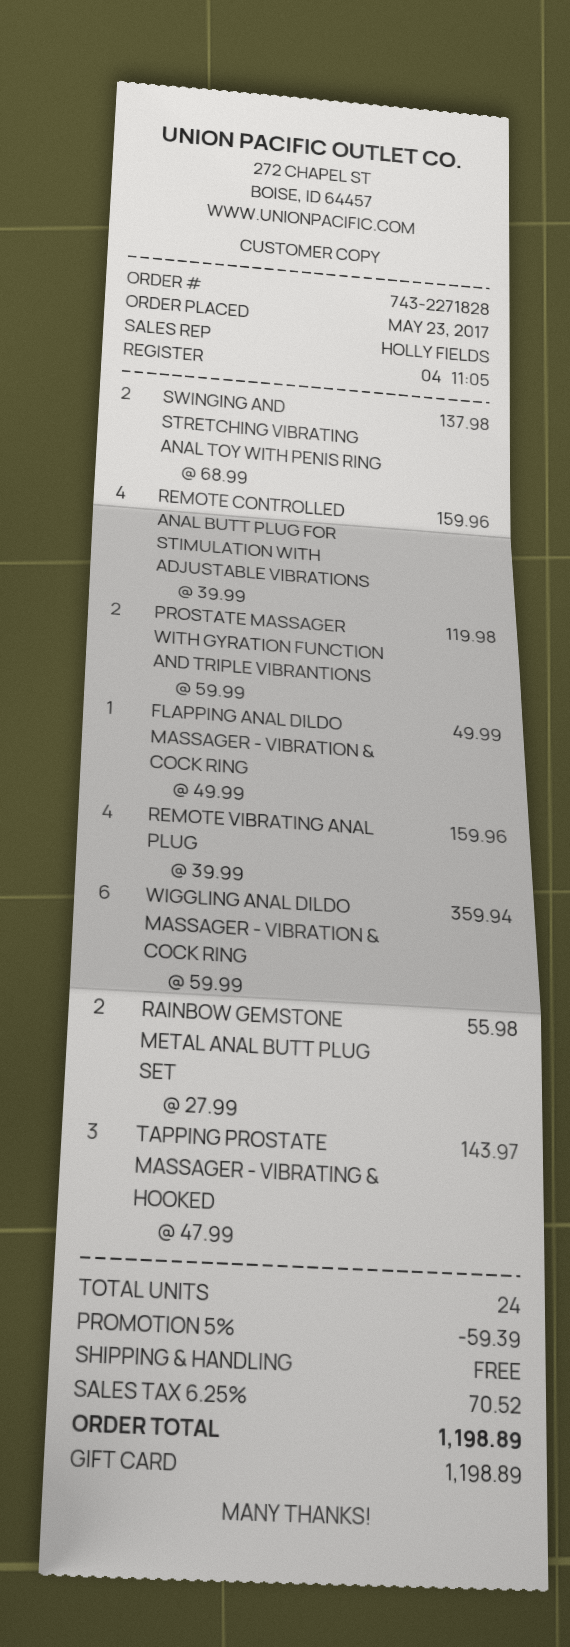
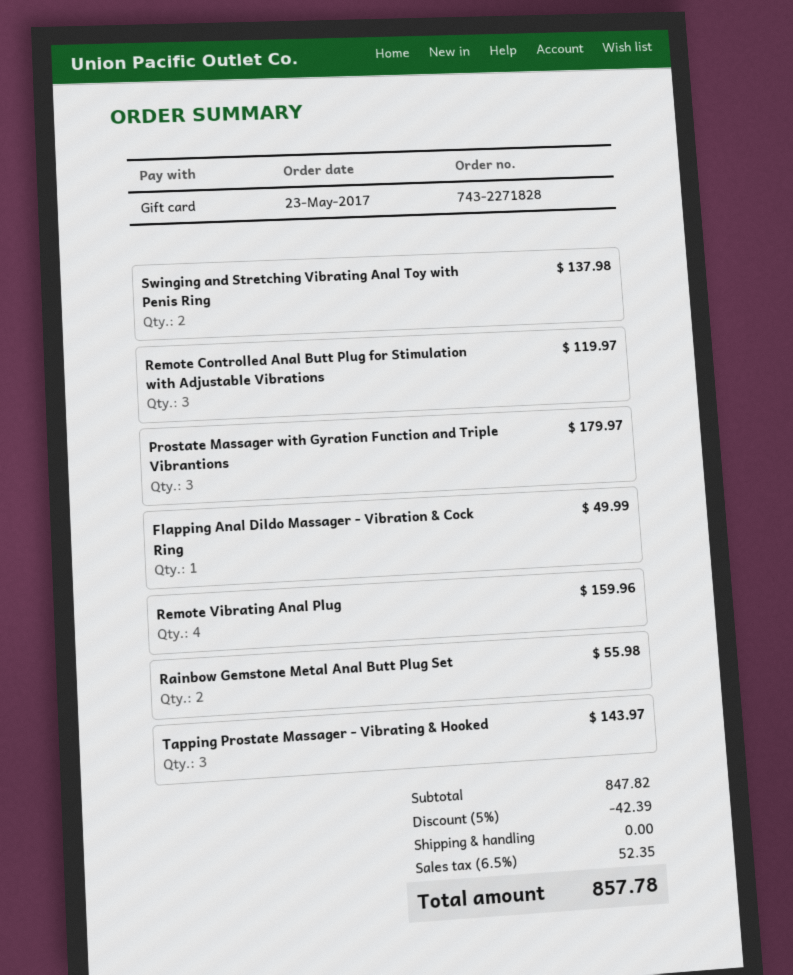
REMOTE CONTROLLED ANAL BUTT PLUG FOR STIMULATION WITH ADJUSTABLE VIBRATIONS: 4 for 159.96 -> 3 for 119.97
PROSTATE MASSAGER WITH GYRATION FUNCTION AND TRIPLE VIBRANTIONS: 2 for 119.98 -> 3 for 179.97
WIGGLING ANAL DILDO MASSAGER - VIBRATION & COCK RING: 6 for 359.94 -> none
discount: 5% = 59.39 -> 5% = 42.39
tax: 6.25% = 70.52 -> 6.5% = 52.35
total: 1198.89 -> 857.78

